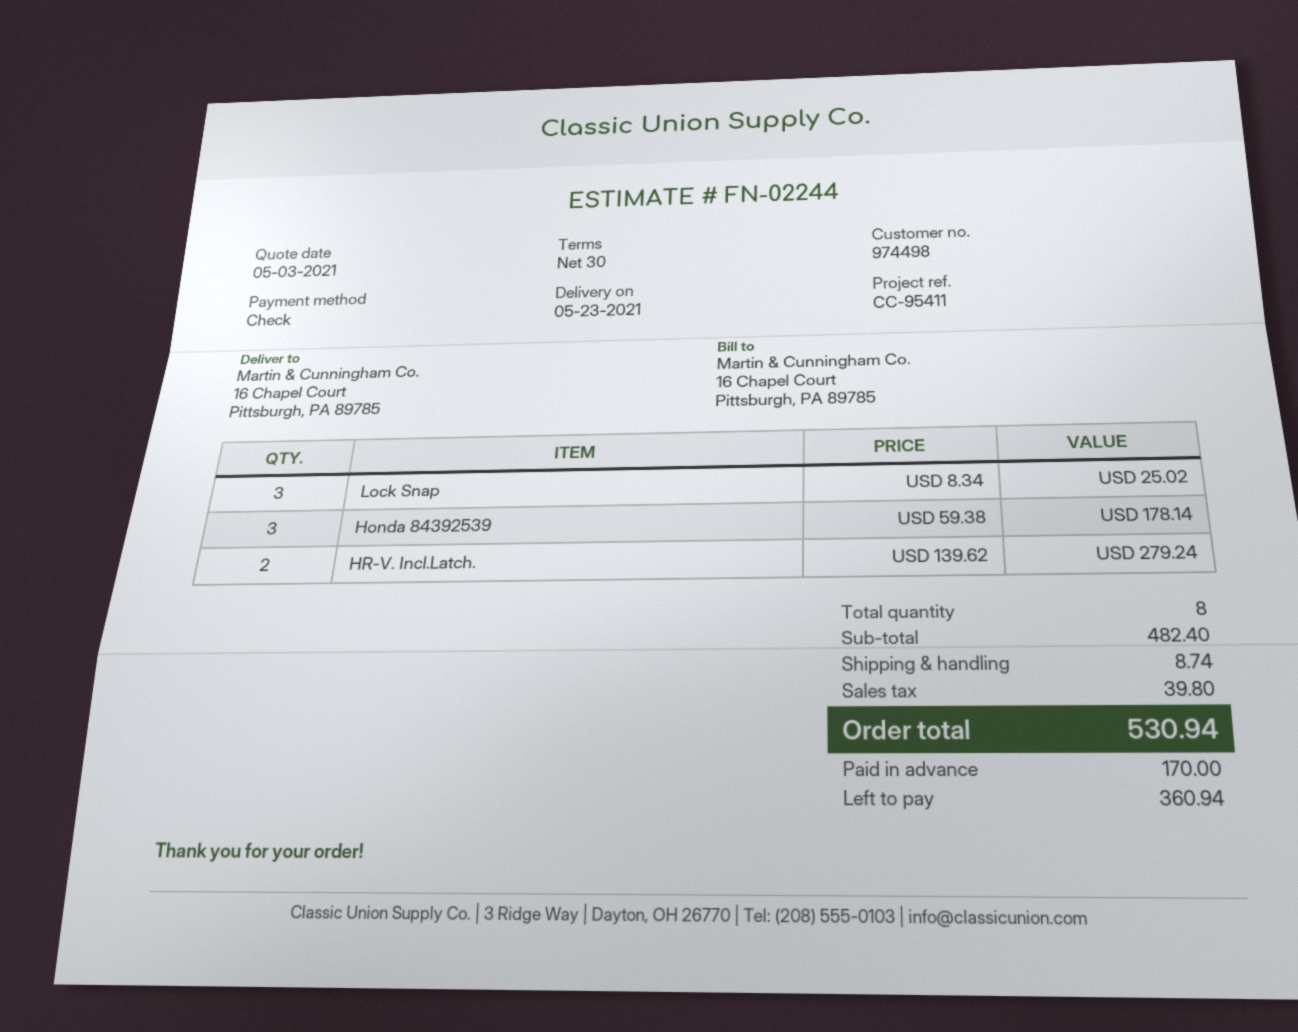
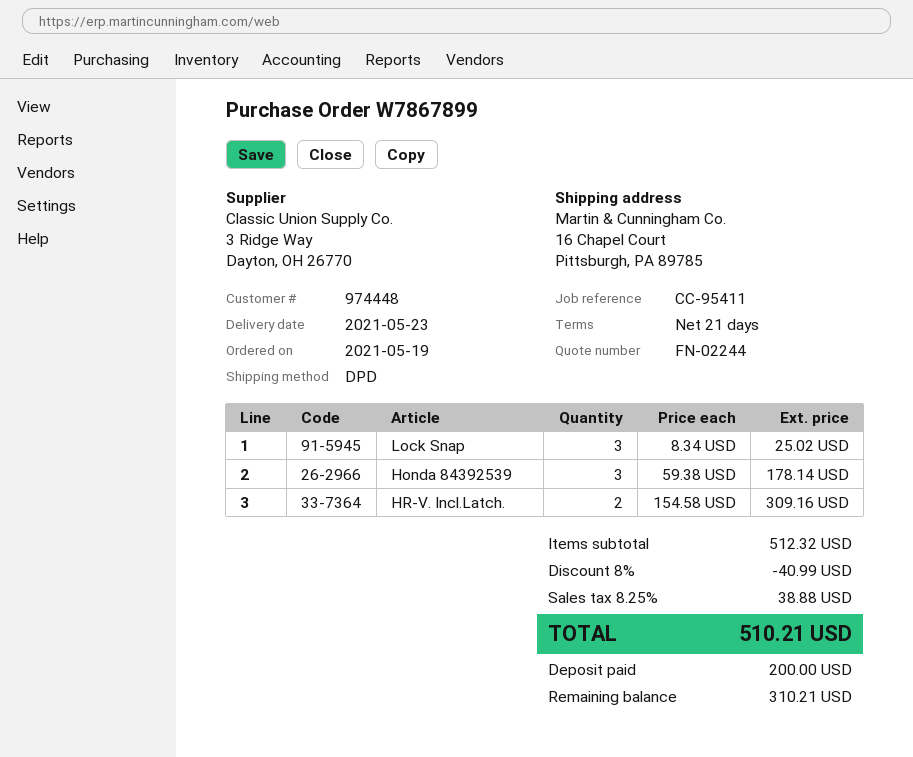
payment terms: 30 days -> 21 days
customer number: 974498 -> 974448
HR-V. Incl.Latch.: 2 x 139.62 = 279.24 -> 2 x 154.58 = 309.16
subtotal: 482.40 -> 512.32
discount: none -> 8% = 40.99
shipping: 8.74 -> none
tax: 39.80 -> 38.88
total: 530.94 -> 510.21
deposit: 170.00 -> 200.00
balance: 360.94 -> 310.21

